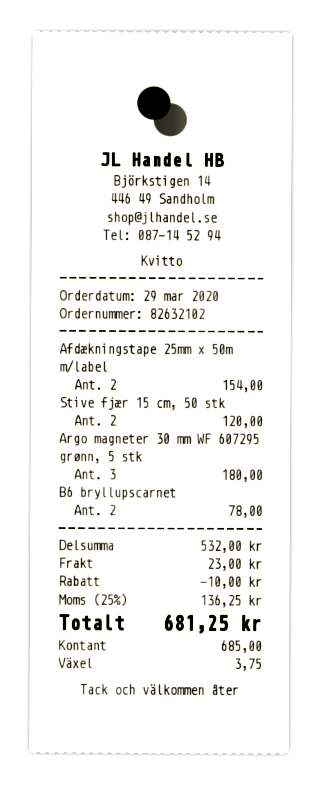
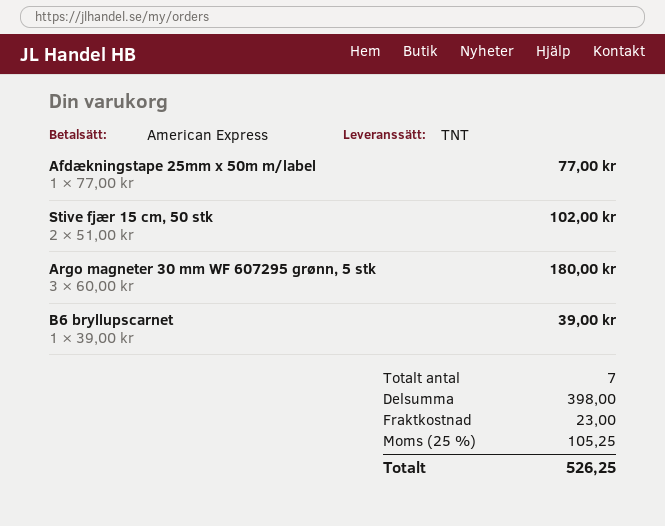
payment method: cash -> American Express
Afdækningstape 25mm x 50m m/label: 2 for 154.00 -> 1 for 77.00
Stive fjær 15 cm, 50 stk: 2 for 120.00 -> 2 for 102.00
B6 bryllupscarnet: 2 for 78.00 -> 1 for 39.00
subtotal: 532.00 -> 398.00
discount: 10.00 -> none
tax: 25% = 136.25 -> 25% = 105.25
total: 681.25 -> 526.25

